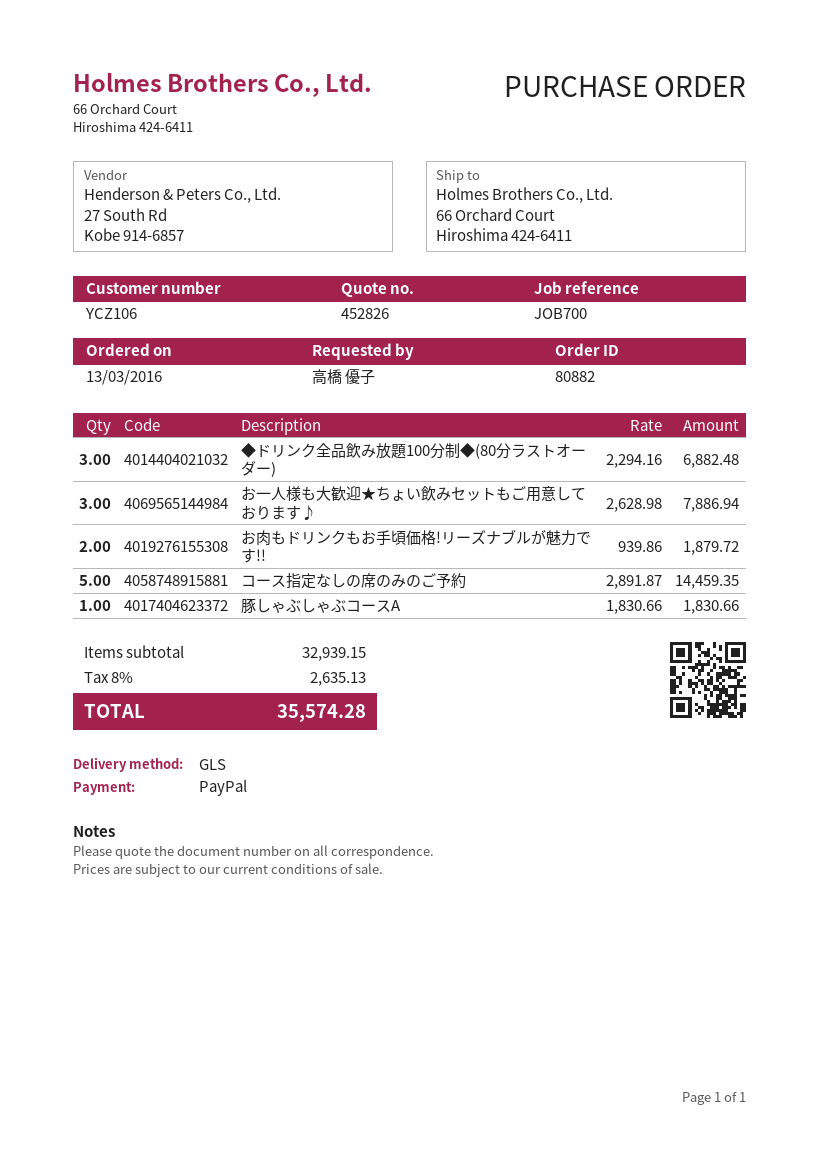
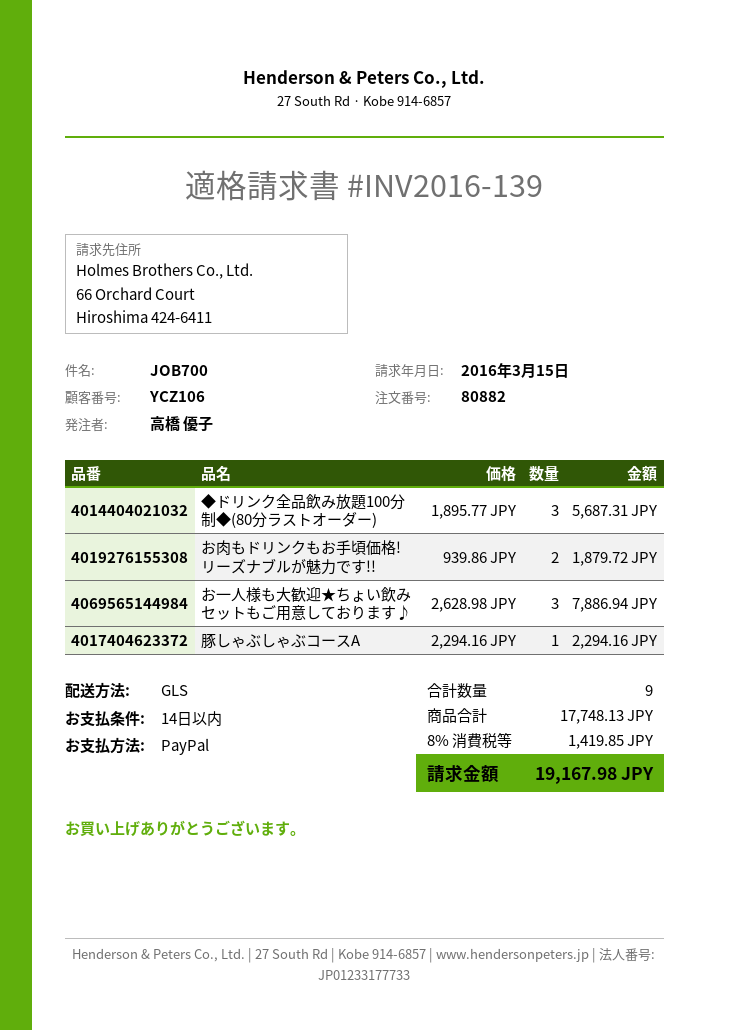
◆ドリンク全品飲み放題100分制◆(80分ラストオーダー): 3 x 2294.16 = 6882.48 -> 3 x 1895.77 = 5687.31
コース指定なしの席のみのご予約: 5 x 2891.87 = 14459.35 -> none
豚しゃぶしゃぶコースA: 1 x 1830.66 = 1830.66 -> 1 x 2294.16 = 2294.16
subtotal: 32939.15 -> 17748.13
tax: 8% = 2635.13 -> 8% = 1419.85
total: 35574.28 -> 19167.98

